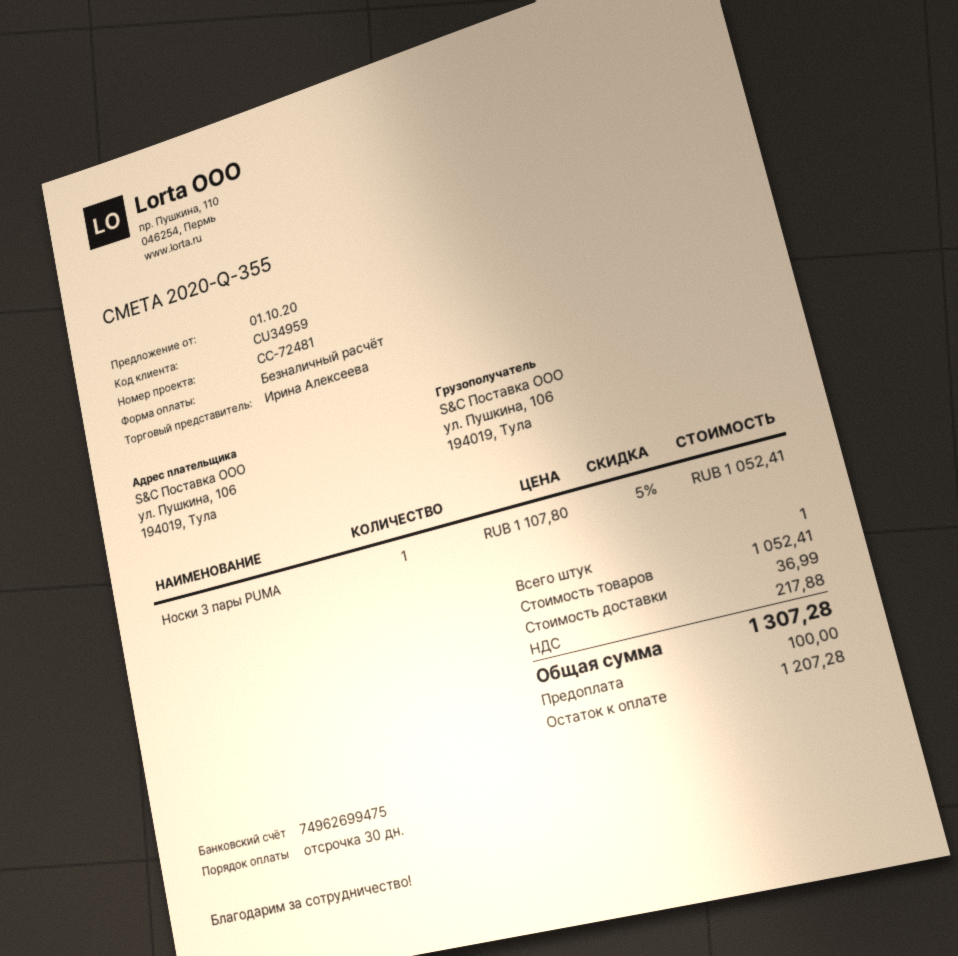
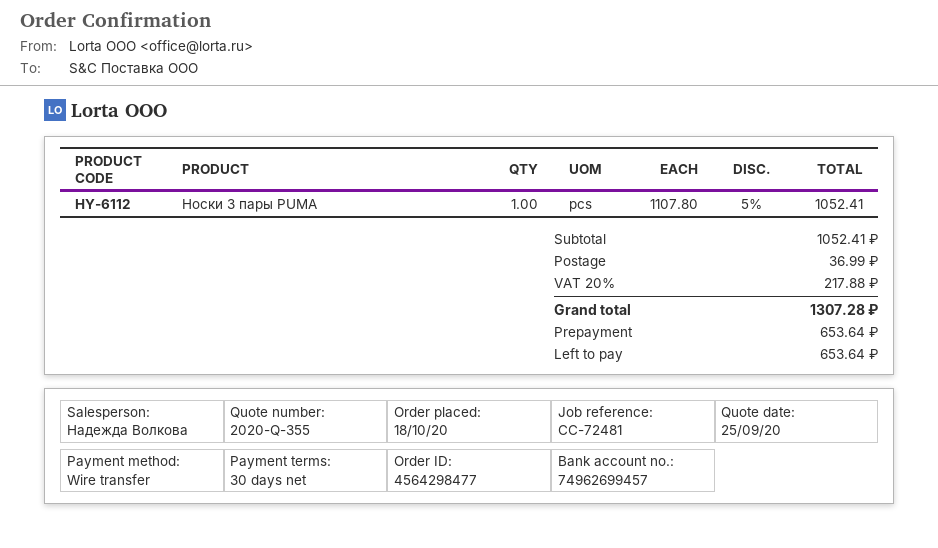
quote date: 2020-10-01 -> 2020-09-25
sales rep: Ирина Алексеева -> Надежда Волкова
bank account: 74962699475 -> 74962699457
deposit: 100.00 -> 653.64
balance: 1207.28 -> 653.64

